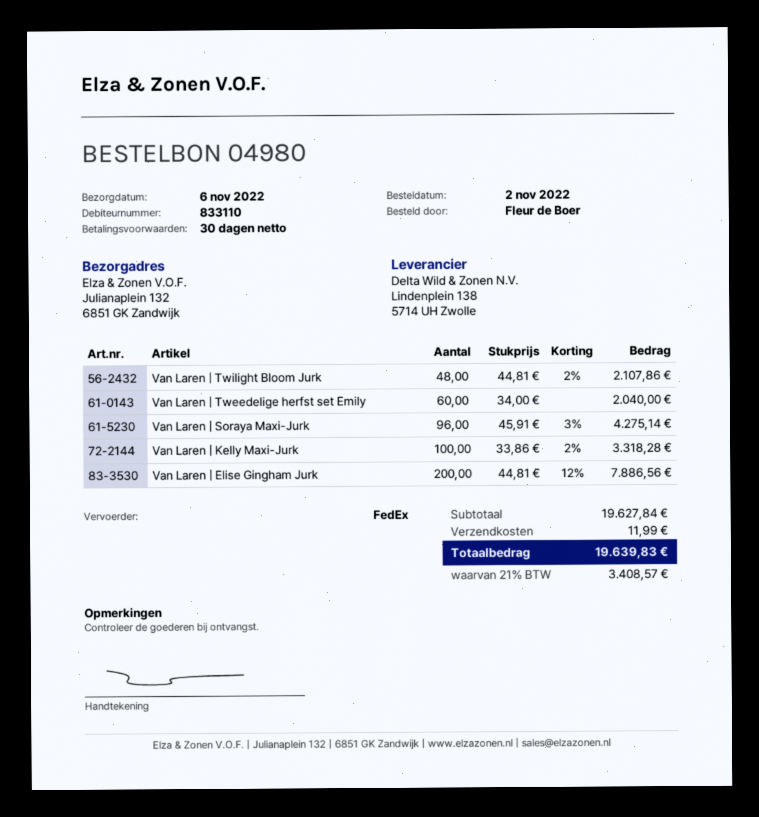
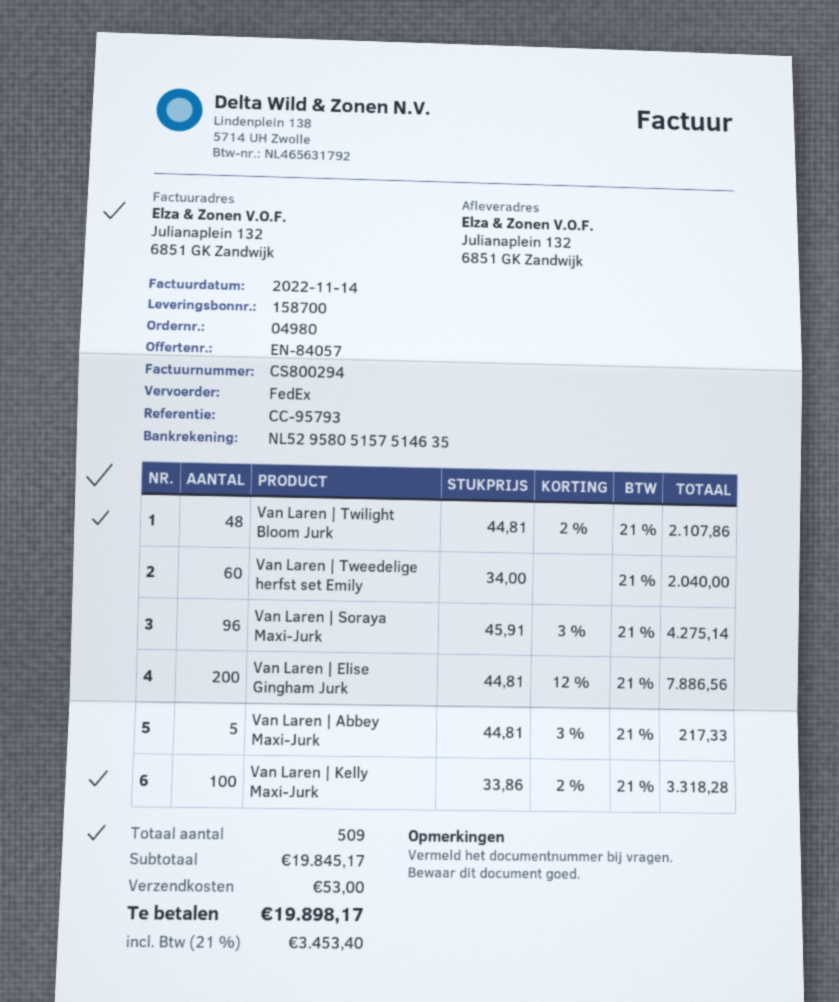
Van Laren | Abbey Maxi-Jurk: none -> 5 x 44.81 - 3% = 217.33
subtotal: 19627.84 -> 19845.17
shipping: 11.99 -> 53.00
tax: 21% = 3408.57 -> 21% = 3453.40
total: 19639.83 -> 19898.17

